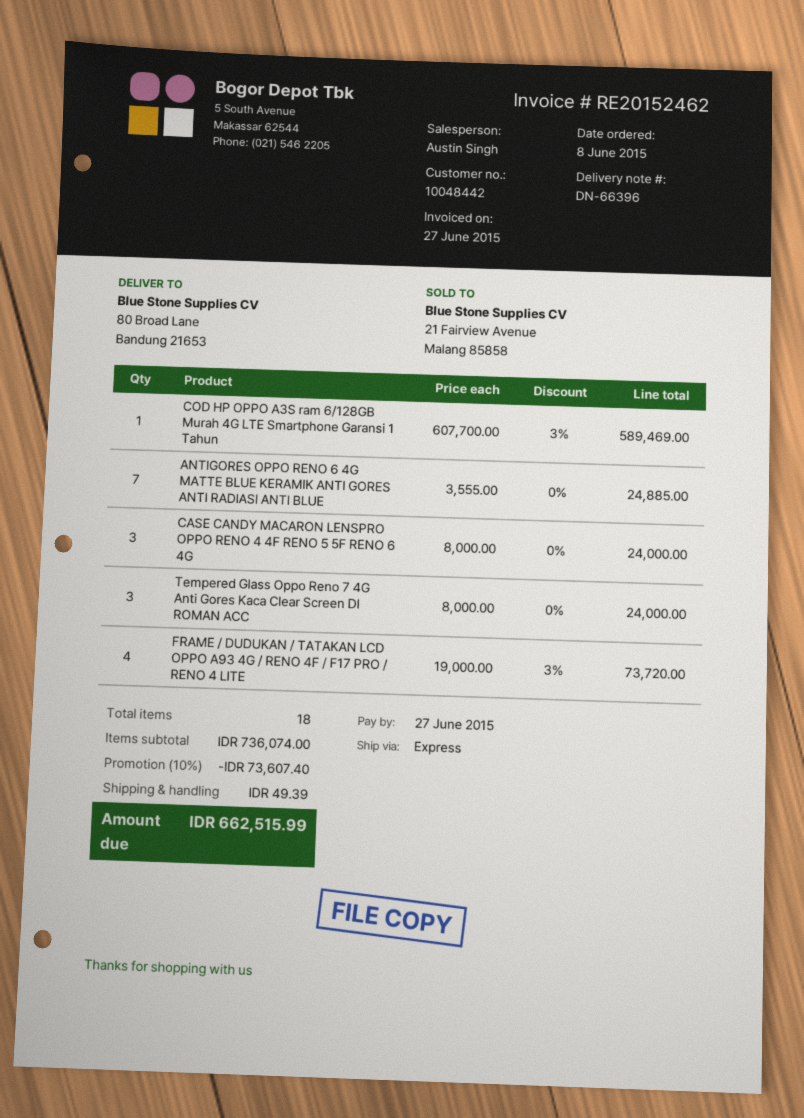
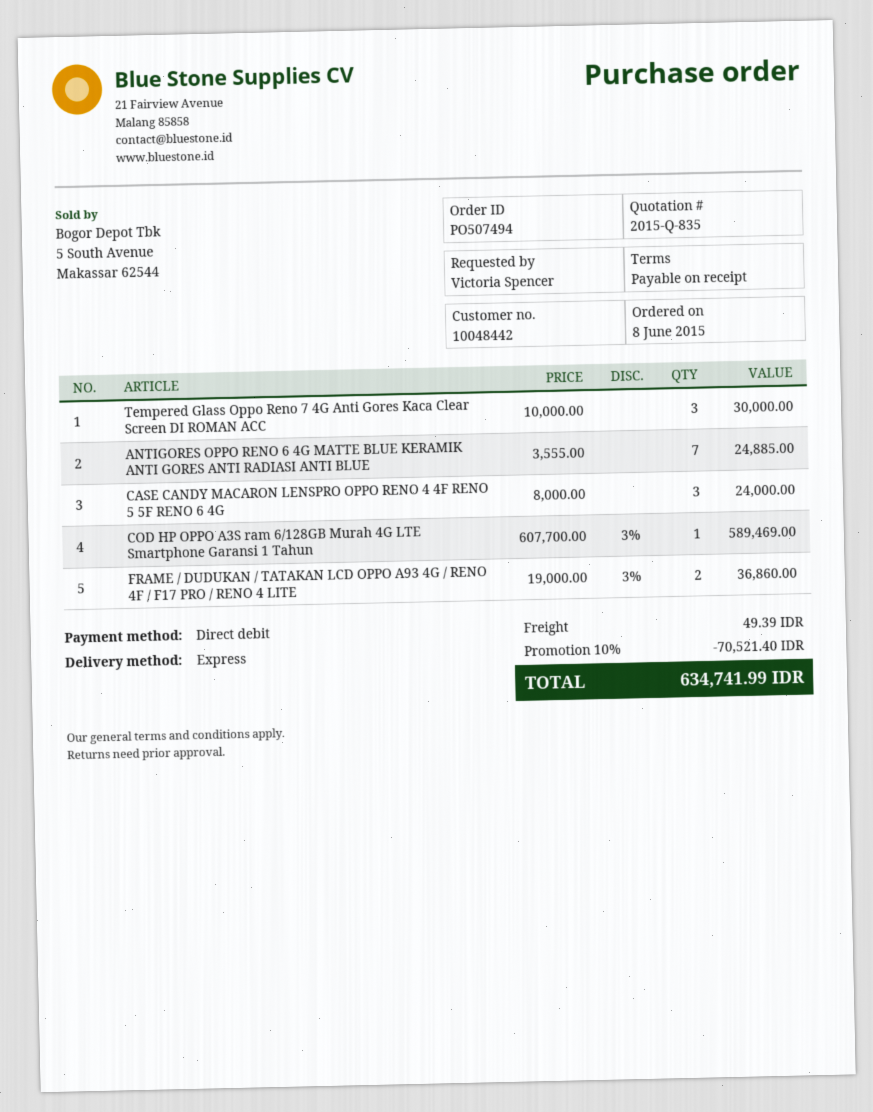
Tempered Glass Oppo Reno 7 4G Anti Gores Kaca Clear Screen DI ROMAN ACC: 3 x 8000.00 = 24000.00 -> 3 x 10000.00 = 30000.00
FRAME / DUDUKAN / TATAKAN LCD OPPO A93 4G / RENO 4F / F17 PRO / RENO 4 LITE: 4 x 19000.00 - 3% = 73720.00 -> 2 x 19000.00 - 3% = 36860.00
discount: 10% = 73607.40 -> 10% = 70521.40
total: 662515.99 -> 634741.99

